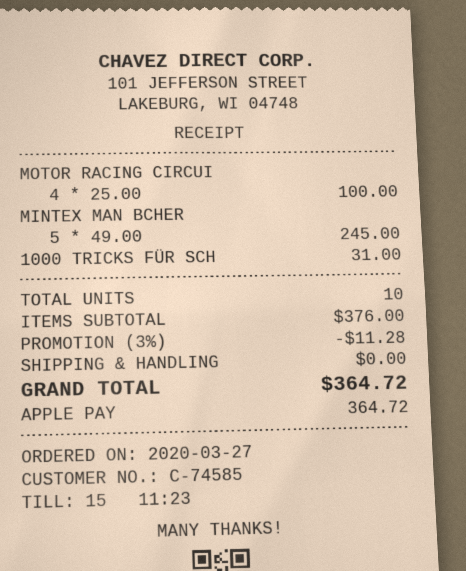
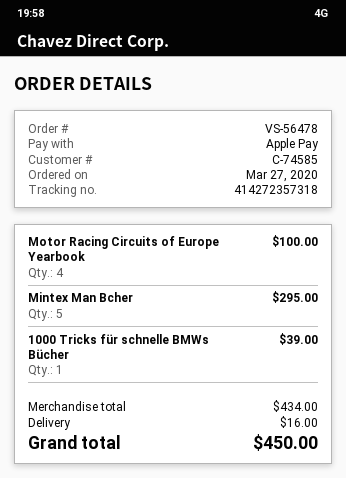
MINTEX MAN BCHER: 5 for 245.00 -> 5 for 295.00
1000 TRICKS FÜR SCH: 1 for 31.00 -> 1 for 39.00
subtotal: 376.00 -> 434.00
discount: 3% = 11.28 -> none
shipping: 0.00 -> 16.00
total: 364.72 -> 450.00

